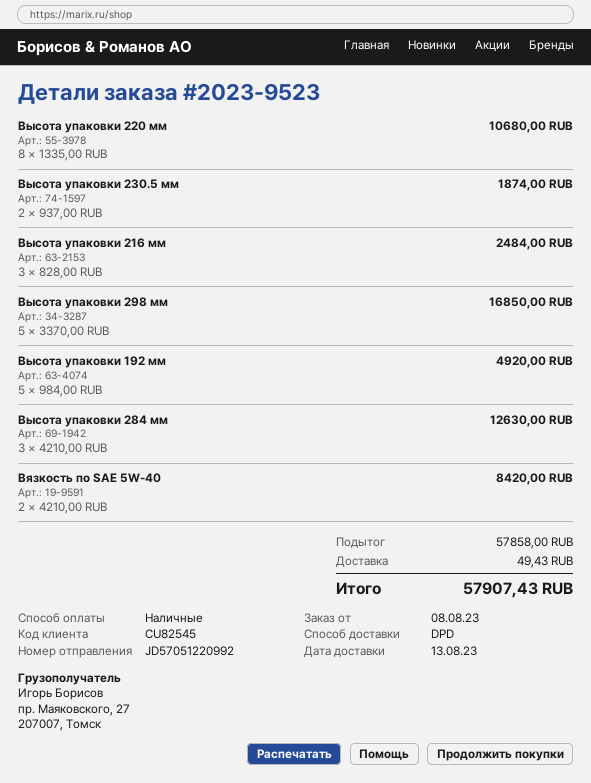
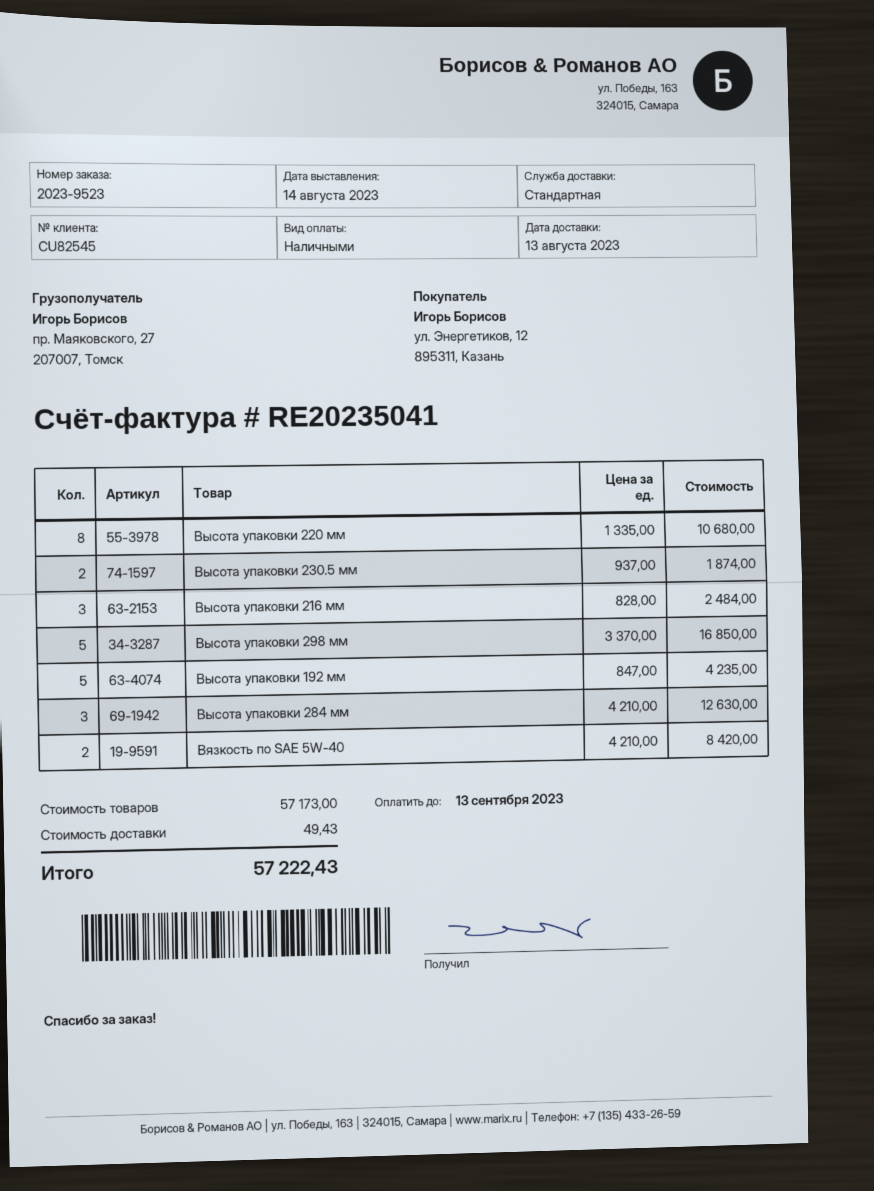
shipping method: DPD -> standard
Высота упаковки 192 мм: 5 x 984.00 = 4920.00 -> 5 x 847.00 = 4235.00
subtotal: 57858.00 -> 57173.00
total: 57907.43 -> 57222.43

